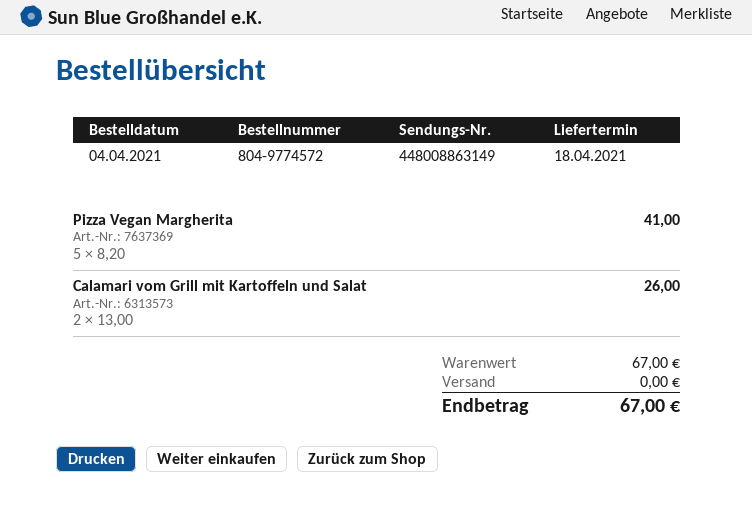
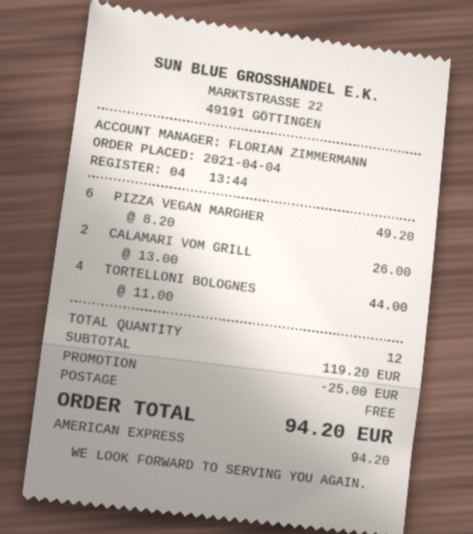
Pizza Vegan Margherita: 5 x 8.20 = 41.00 -> 6 x 8.20 = 49.20
TORTELLONI BOLOGNES: none -> 4 x 11.00 = 44.00
subtotal: 67.00 -> 119.20
discount: none -> 25.00
total: 67.00 -> 94.20

